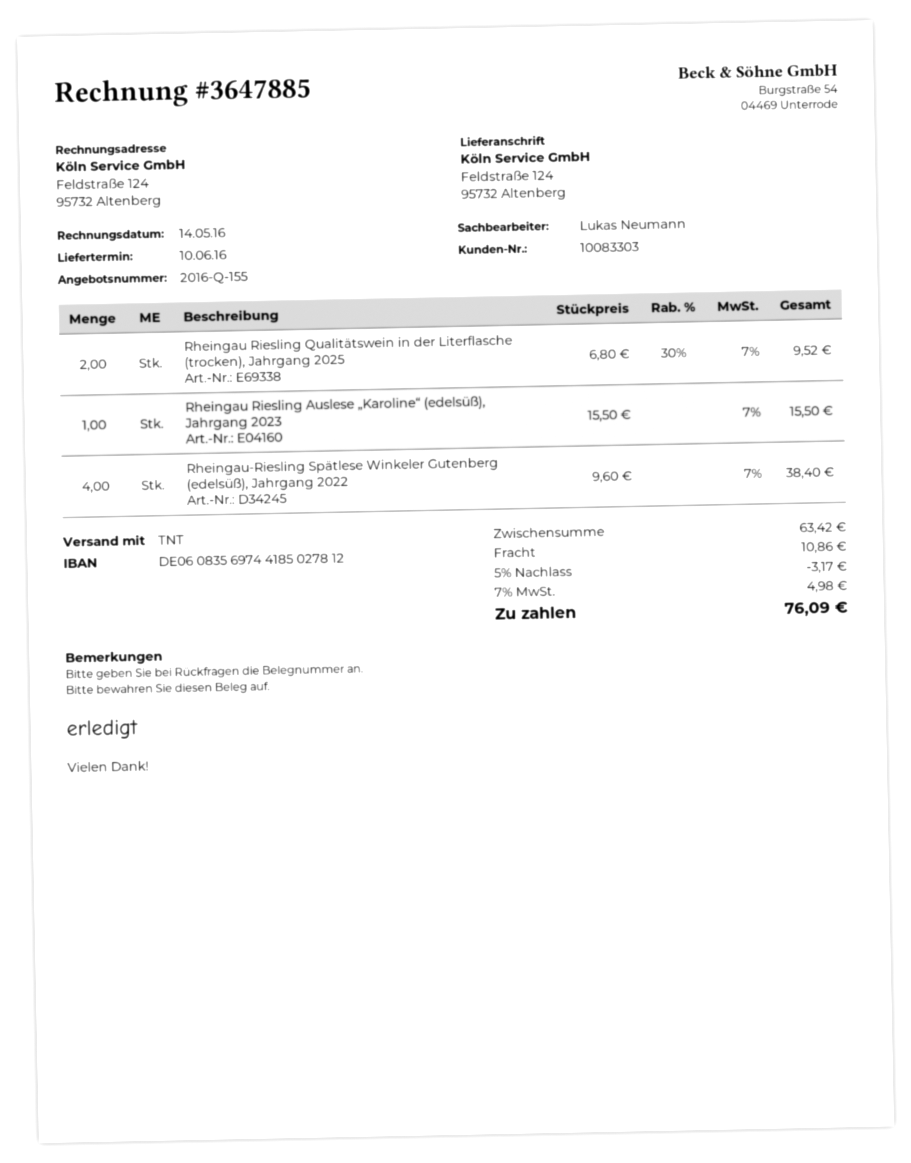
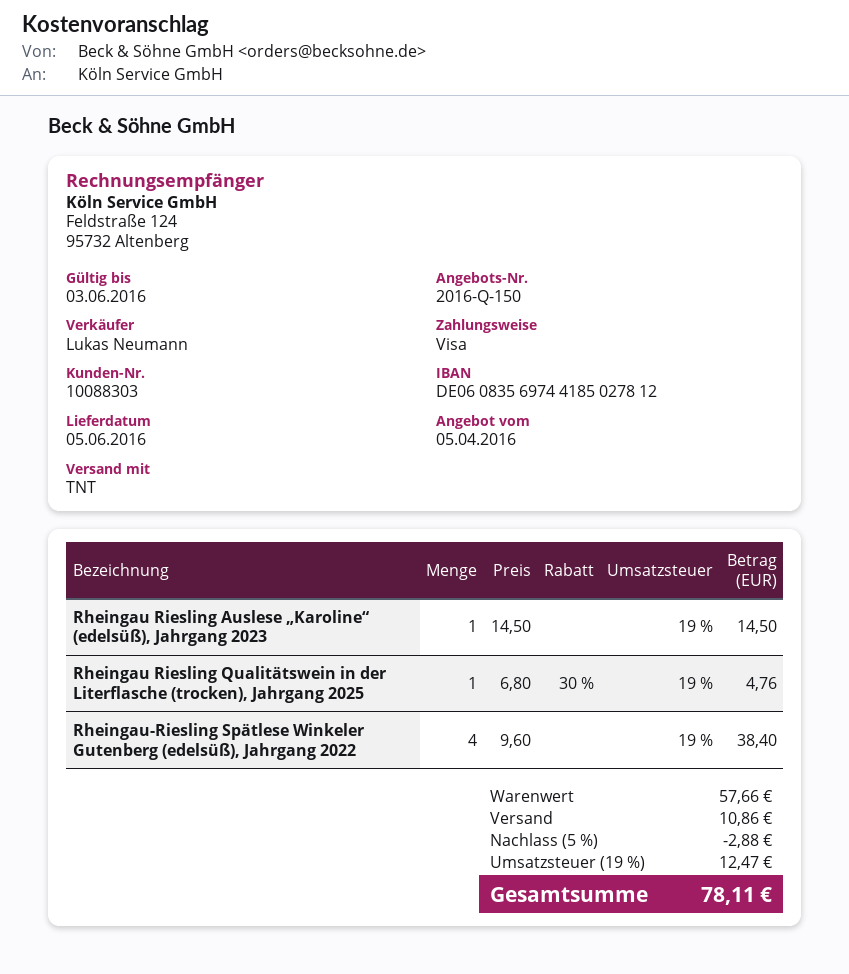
quote number: 2016-Q-155 -> 2016-Q-150
delivery date: 2016-06-10 -> 2016-06-05
customer number: 10083303 -> 10088303
Rheingau Riesling Qualitätswein in der Literflasche (trocken), Jahrgang 2025: 2 x 6.80 - 30% = 9.52 -> 1 x 6.80 - 30% = 4.76
Rheingau Riesling Auslese „Karoline“ (edelsüß), Jahrgang 2023: 1 x 15.50 = 15.50 -> 1 x 14.50 = 14.50
subtotal: 63.42 -> 57.66
discount: 5% = 3.17 -> 5% = 2.88
tax: 7% = 4.98 -> 19% = 12.47
total: 76.09 -> 78.11

